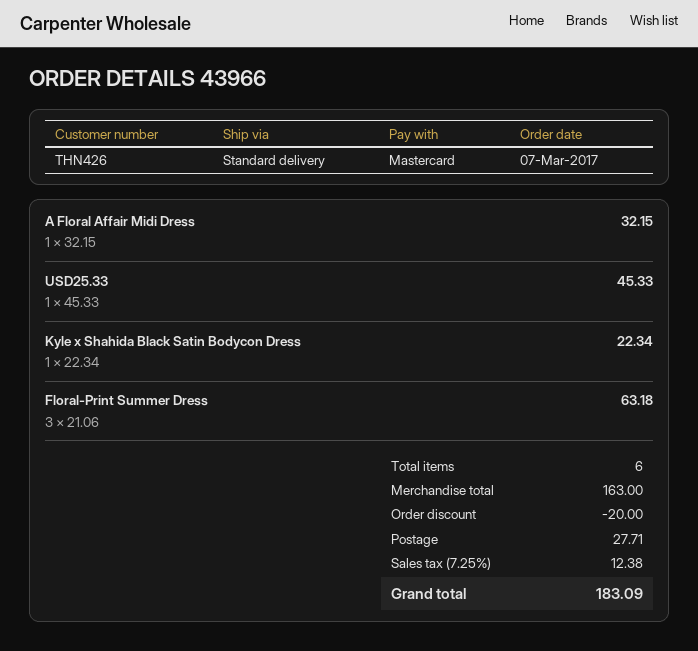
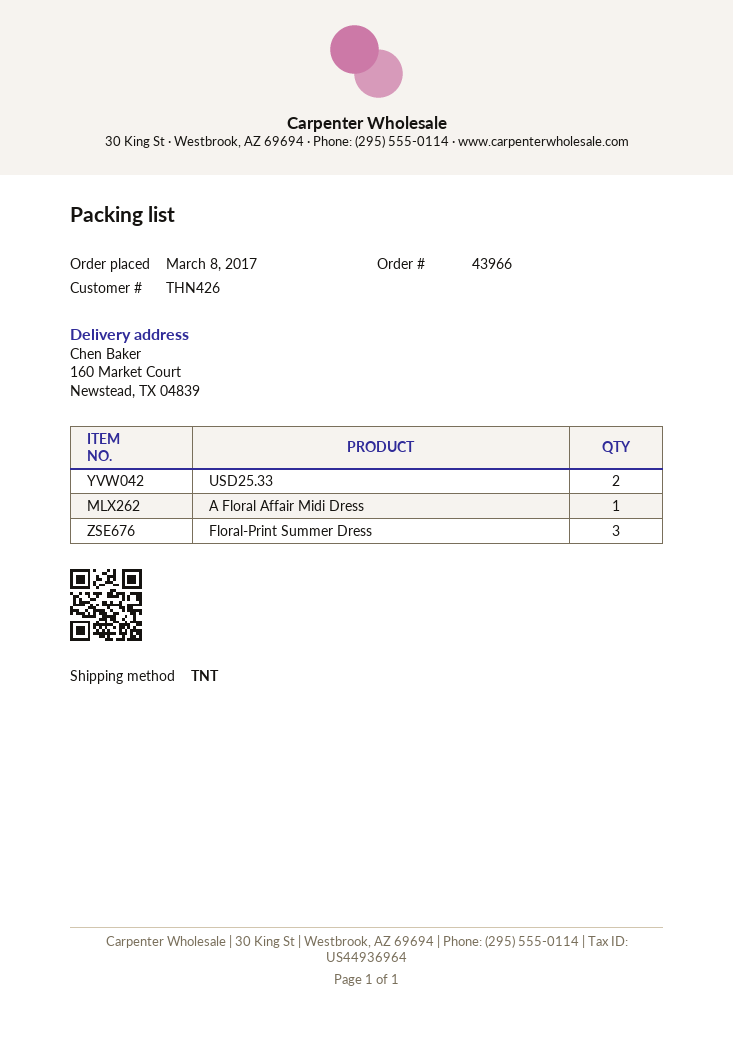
order date: 2017-03-07 -> 2017-03-08
shipping method: standard -> TNT
USD25.33: 1 -> 2
Kyle x Shahida Black Satin Bodycon Dress: 1 -> none

